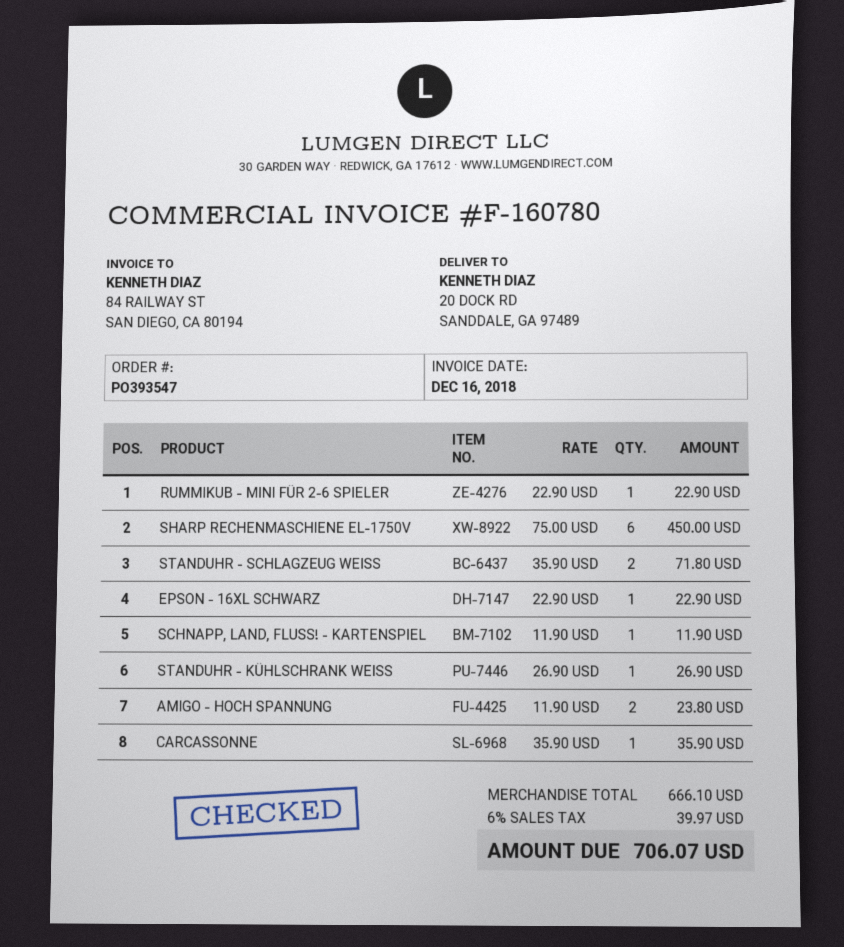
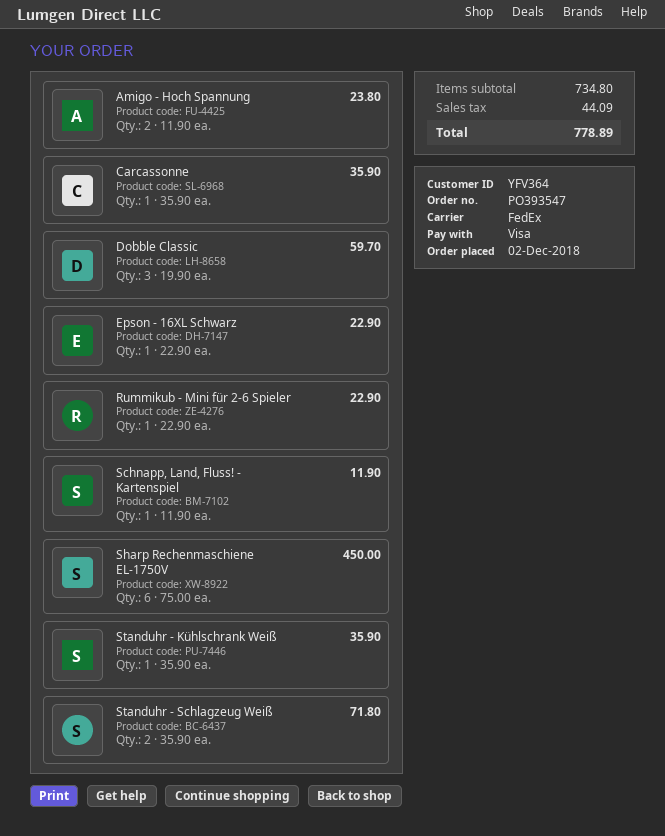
STANDUHR - KÜHLSCHRANK WEISS: 1 x 26.90 = 26.90 -> 1 x 35.90 = 35.90
Dobble Classic: none -> 3 x 19.90 = 59.70
subtotal: 666.10 -> 734.80
tax: 39.97 -> 44.09
total: 706.07 -> 778.89

